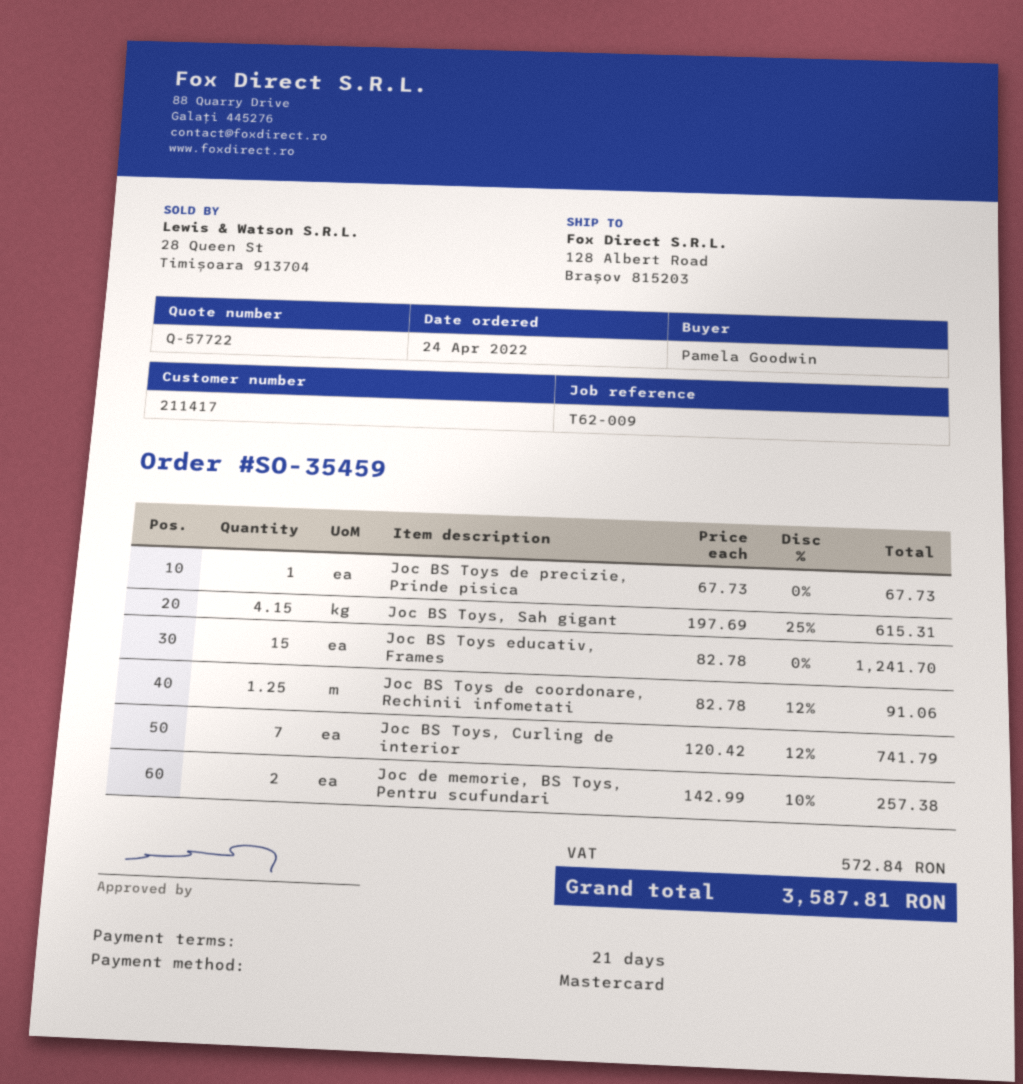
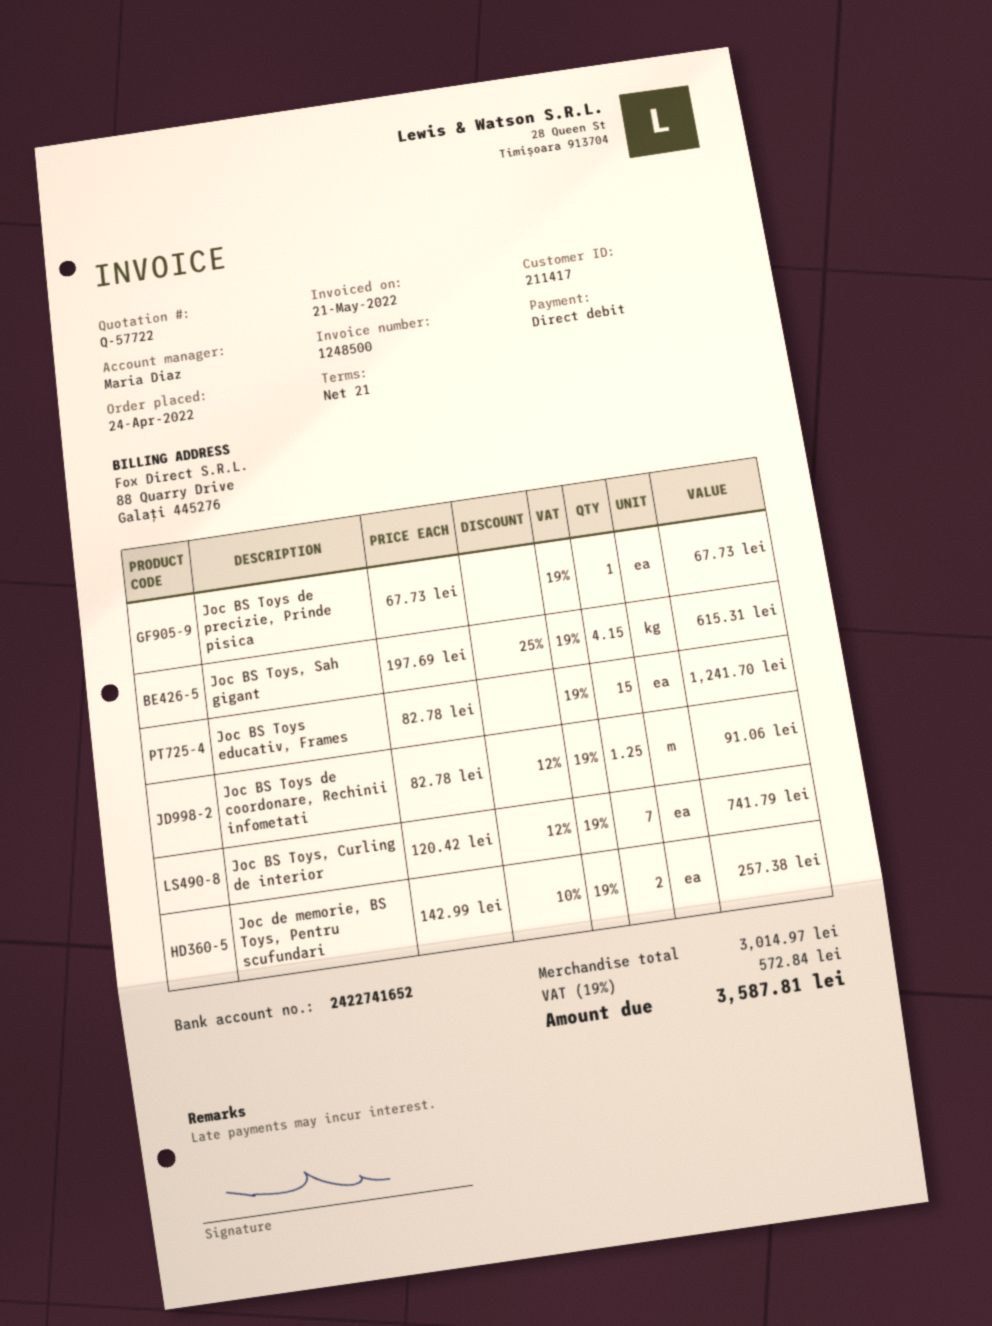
payment method: Mastercard -> direct debit

